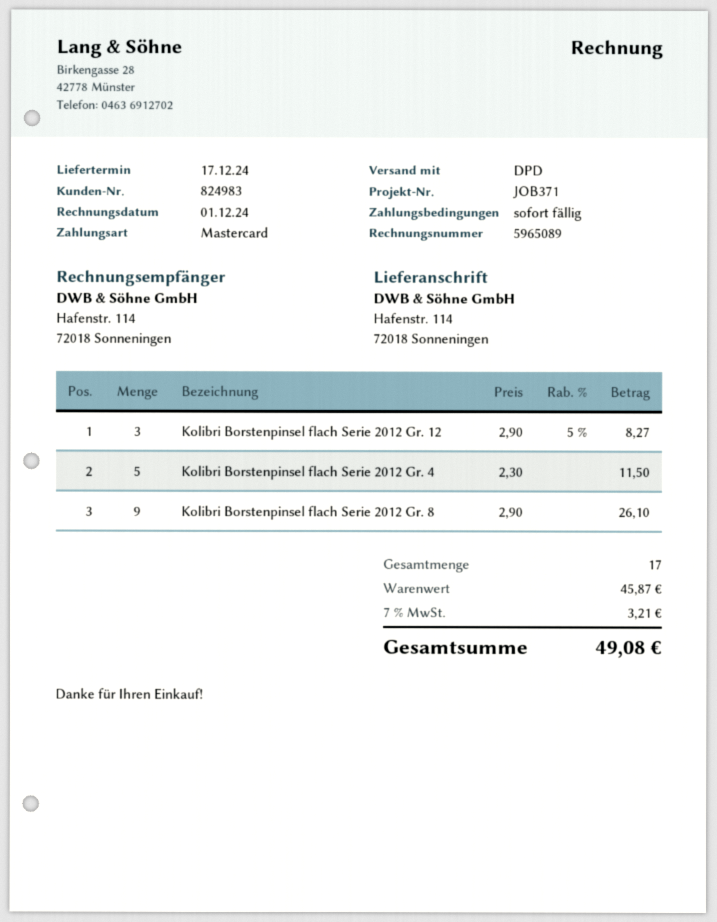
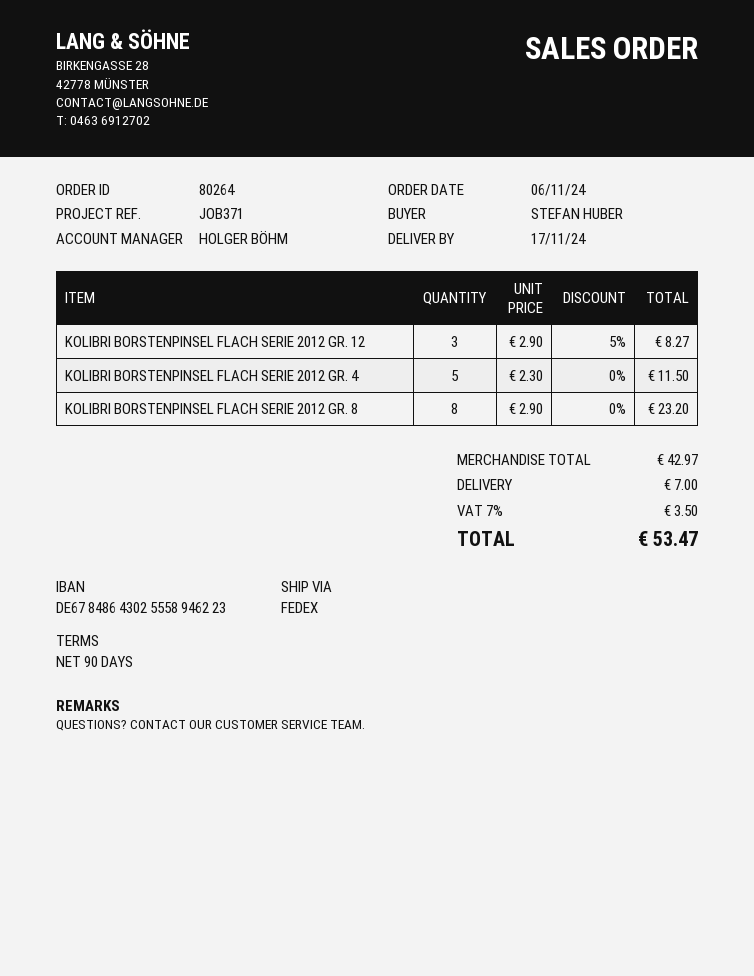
delivery date: 2024-12-17 -> 2024-11-17
payment terms: on receipt -> 90 days
shipping method: DPD -> FedEx
Kolibri Borstenpinsel flach Serie 2012 Gr. 8: 9 x 2.90 = 26.10 -> 8 x 2.90 = 23.20
subtotal: 45.87 -> 42.97
shipping: none -> 7.00
tax: 7% = 3.21 -> 7% = 3.50
total: 49.08 -> 53.47

